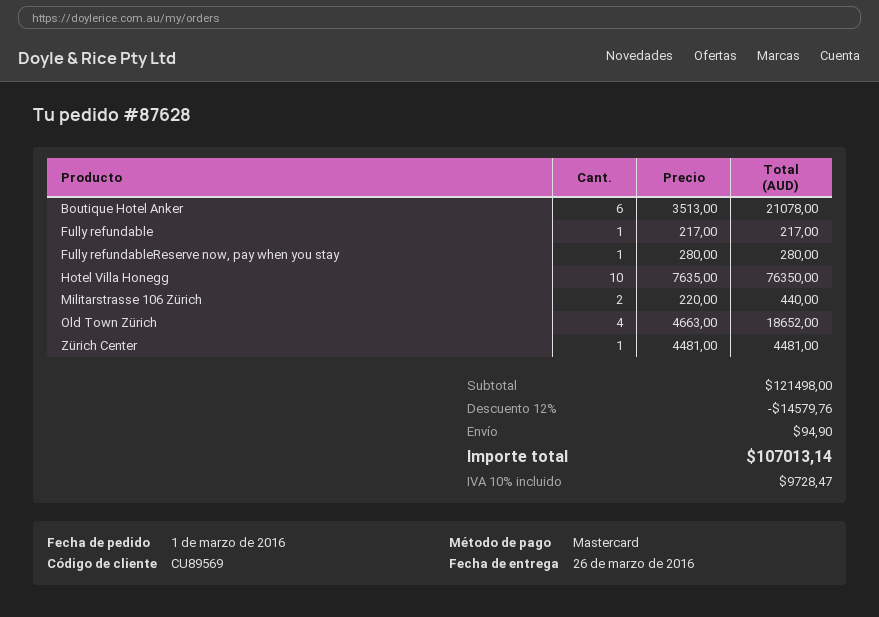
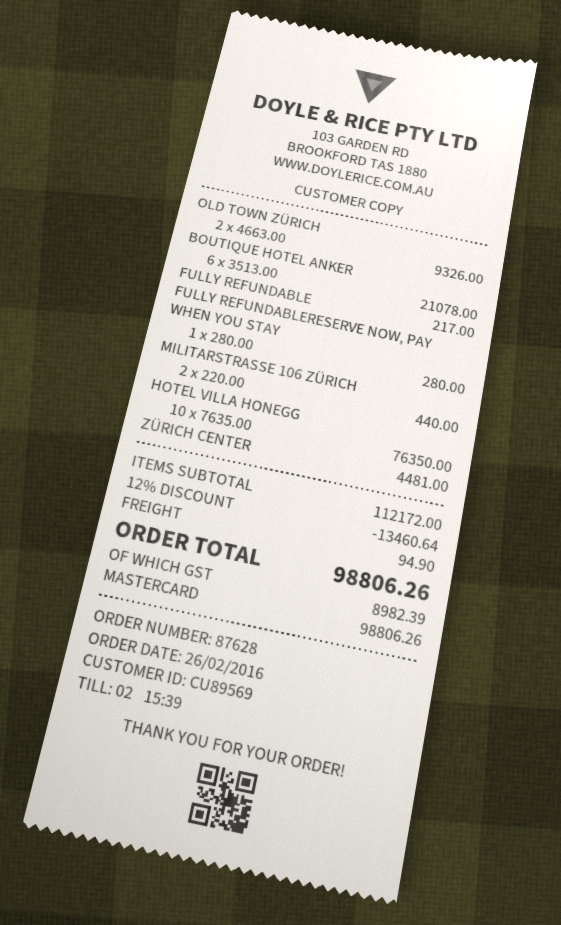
order date: 2016-03-01 -> 2016-02-26
Old Town Zürich: 4 x 4663.00 = 18652.00 -> 2 x 4663.00 = 9326.00
subtotal: 121498.00 -> 112172.00
discount: 12% = 14579.76 -> 12% = 13460.64
tax: 9728.47 -> 8982.39
total: 107013.14 -> 98806.26

